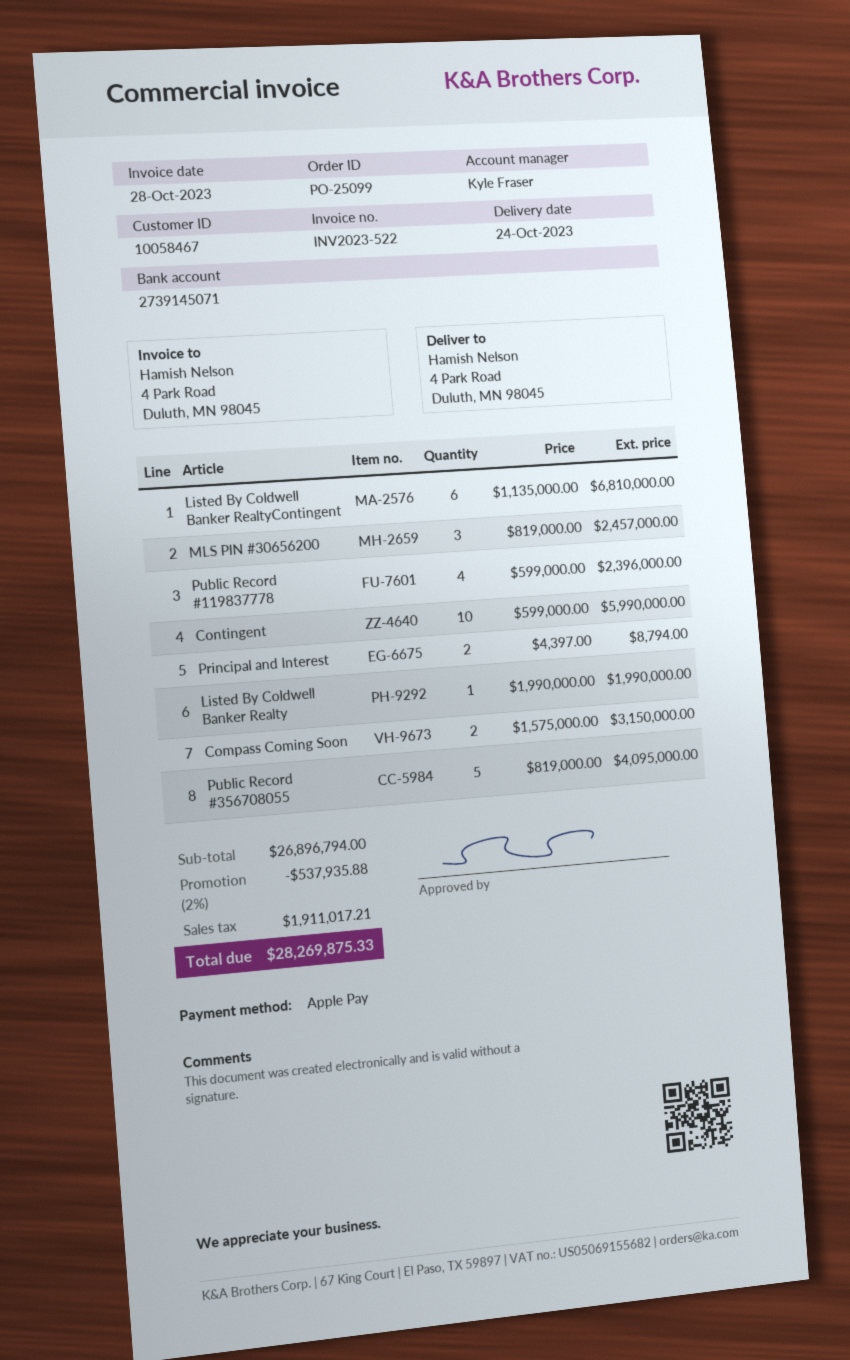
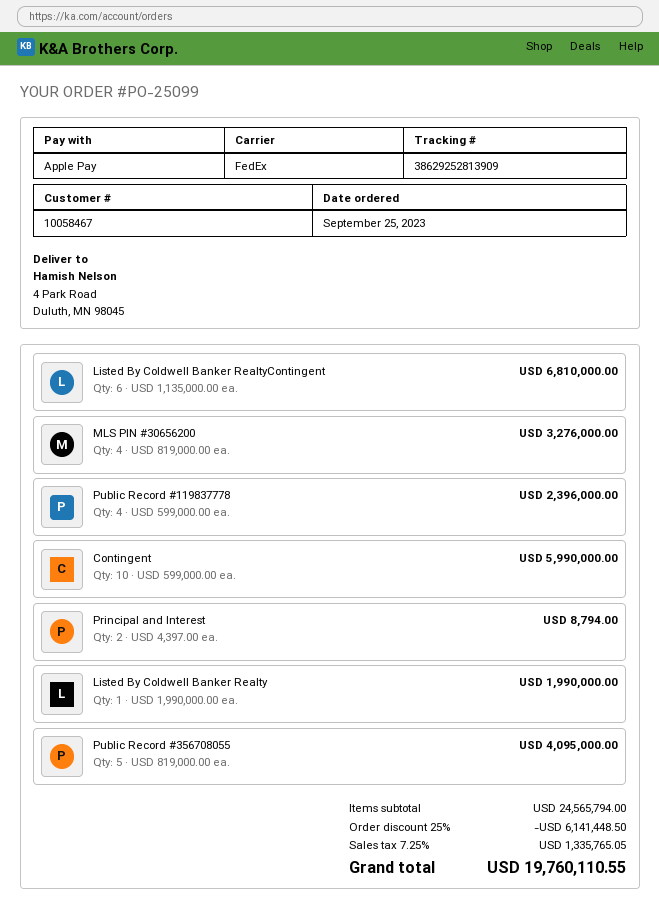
MLS PIN #30656200: 3 x 819000.00 = 2457000.00 -> 4 x 819000.00 = 3276000.00
Compass Coming Soon: 2 x 1575000.00 = 3150000.00 -> none
subtotal: 26896794.00 -> 24565794.00
discount: 2% = 537935.88 -> 25% = 6141448.50
tax: 1911017.21 -> 1335765.05
total: 28269875.33 -> 19760110.55

